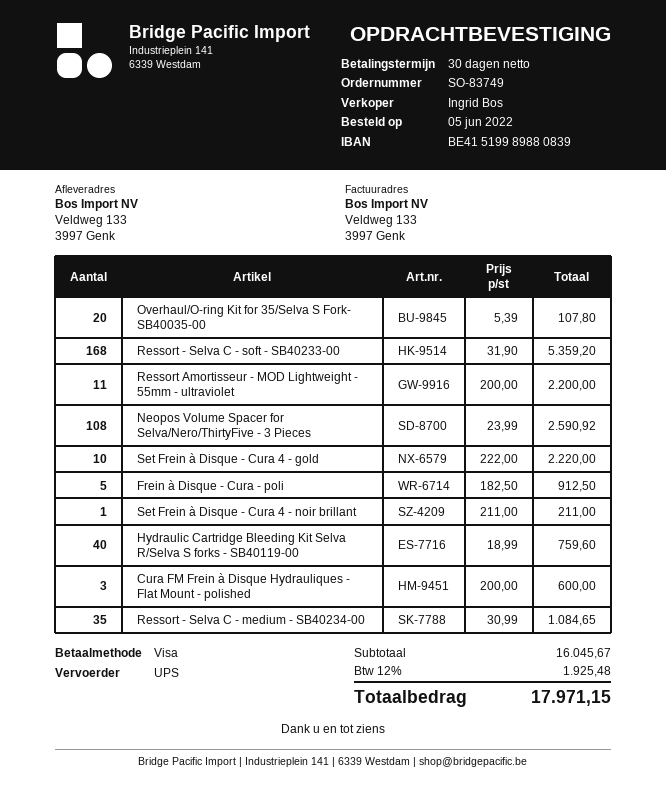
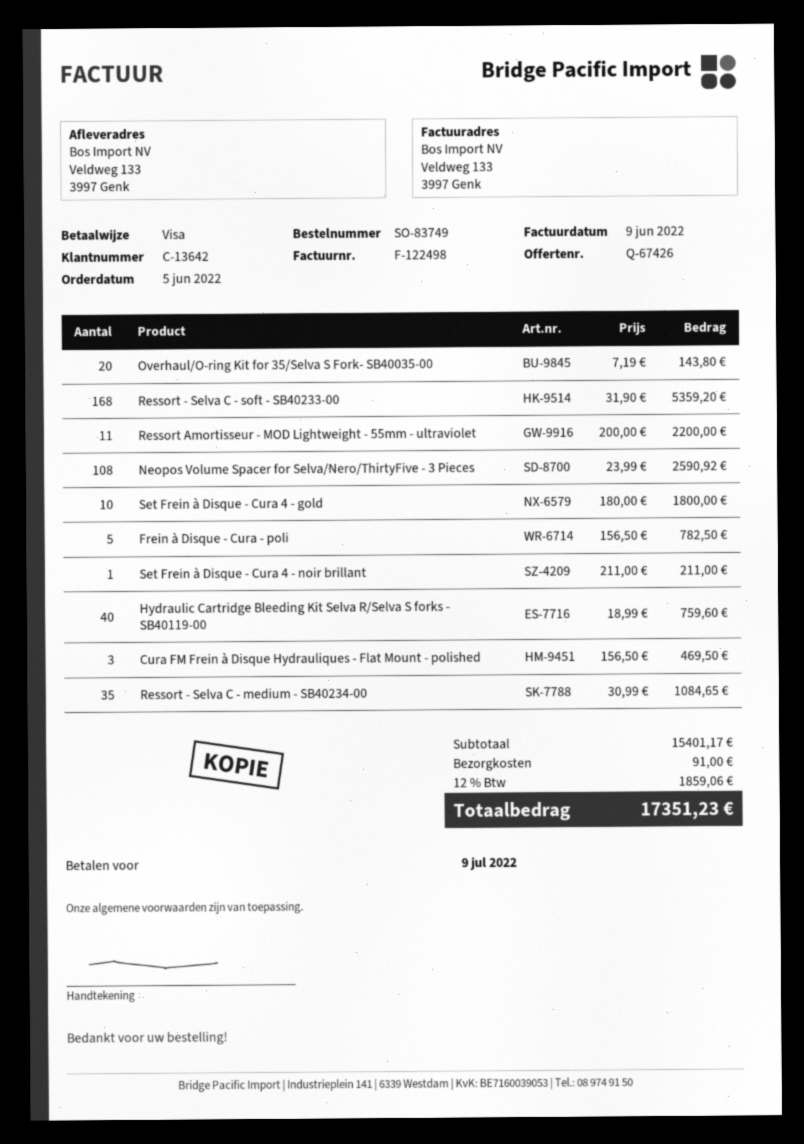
Overhaul/O-ring Kit for 35/Selva S Fork- SB40035-00: 20 x 5.39 = 107.80 -> 20 x 7.19 = 143.80
Set Frein à Disque - Cura 4 - gold: 10 x 222.00 = 2220.00 -> 10 x 180.00 = 1800.00
Frein à Disque - Cura - poli: 5 x 182.50 = 912.50 -> 5 x 156.50 = 782.50
Cura FM Frein à Disque Hydrauliques - Flat Mount - polished: 3 x 200.00 = 600.00 -> 3 x 156.50 = 469.50
subtotal: 16045.67 -> 15401.17
shipping: none -> 91.00
tax: 12% = 1925.48 -> 12% = 1859.06
total: 17971.15 -> 17351.23

